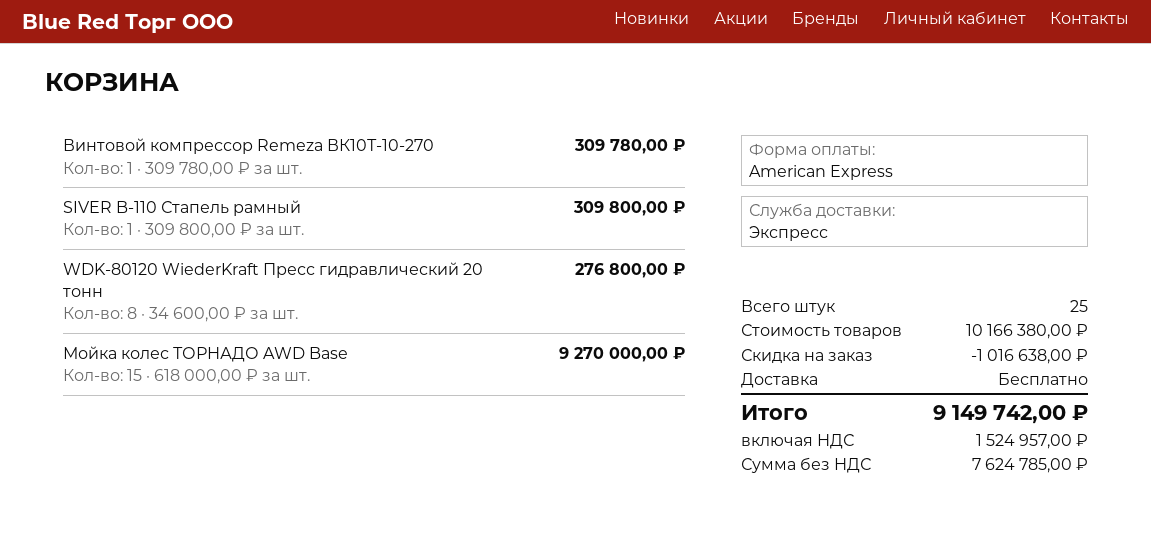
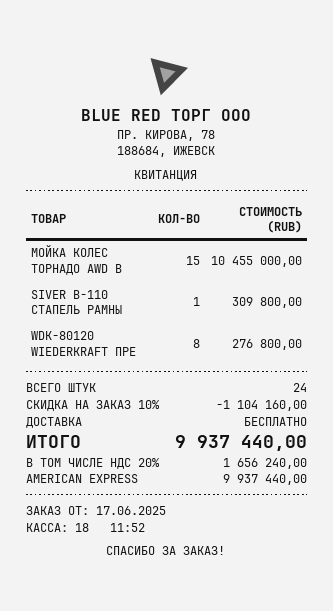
Винтовой компрессор Remeza ВК10Т-10-270: 1 for 309780.00 -> none
Мойка колес ТОРНАДО AWD Base: 15 for 9270000.00 -> 15 for 10455000.00
total quantity: 25 -> 24
discount: 1016638.00 -> 1104160.00
tax: 1524957.00 -> 1656240.00
total: 9149742.00 -> 9937440.00

